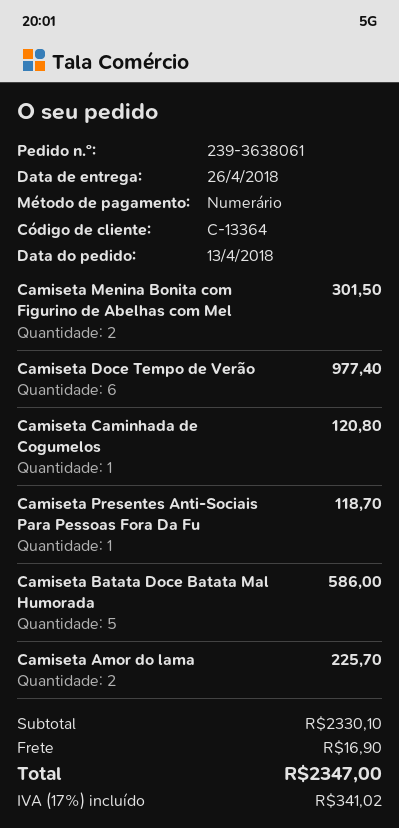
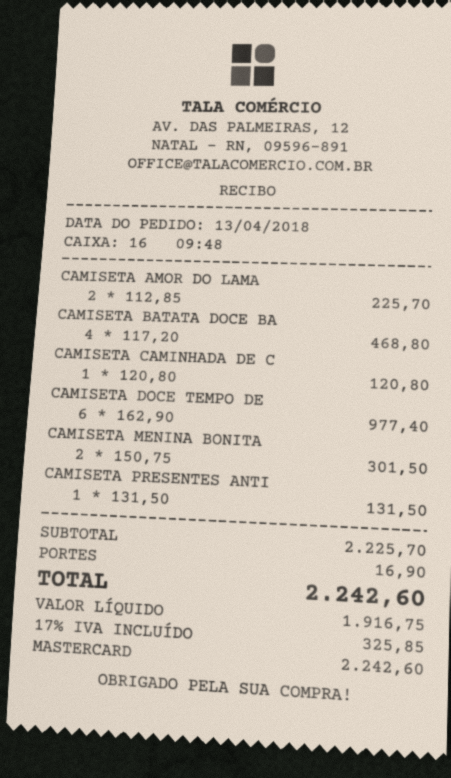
payment method: cash -> Mastercard
Camiseta Presentes Anti-Sociais Para Pessoas Fora Da Fu: 1 for 118.70 -> 1 for 131.50
Camiseta Batata Doce Batata Mal Humorada: 5 for 586.00 -> 4 for 468.80
subtotal: 2330.10 -> 2225.70
tax: 17% = 341.02 -> 17% = 325.85
total: 2347.00 -> 2242.60

